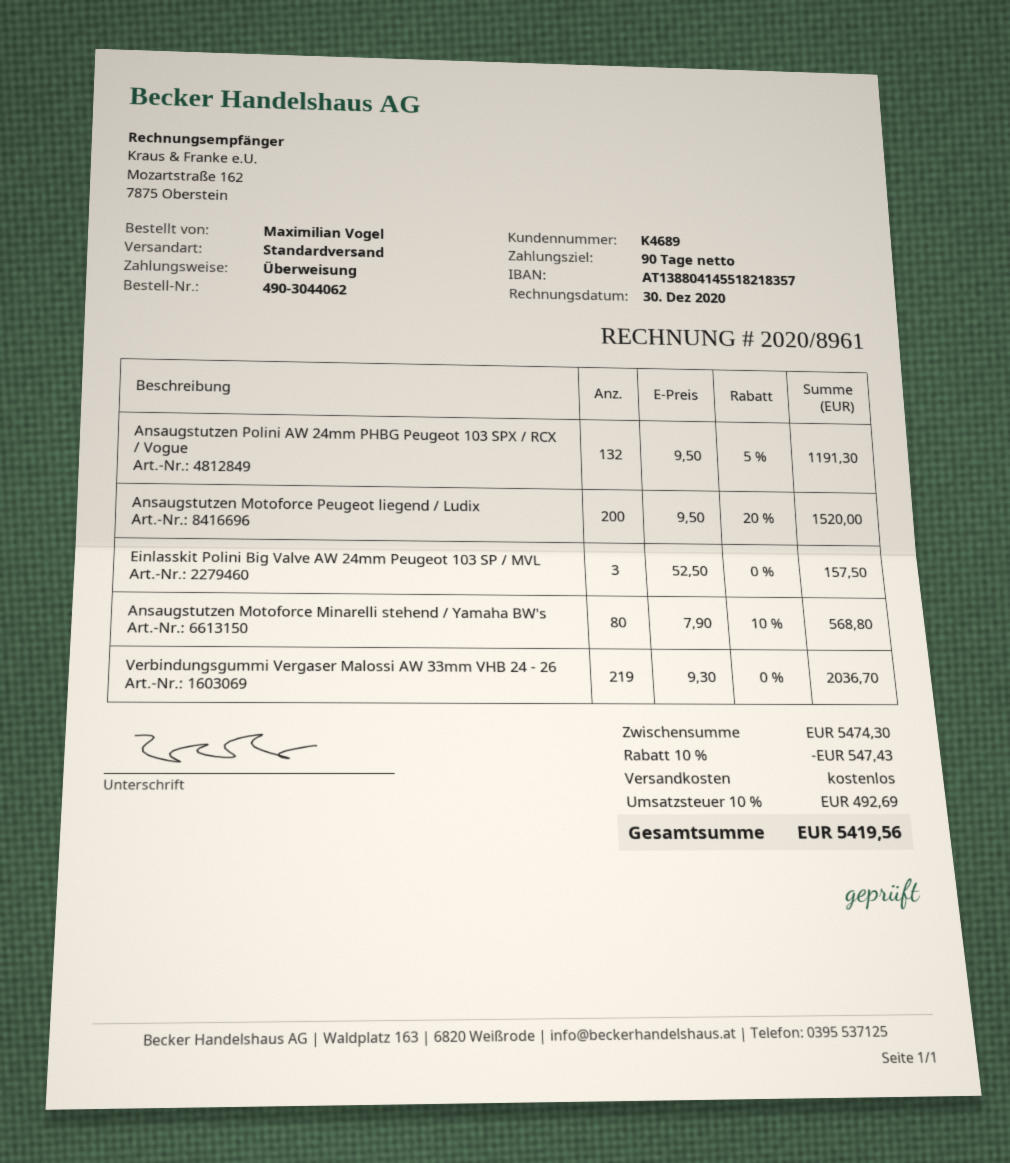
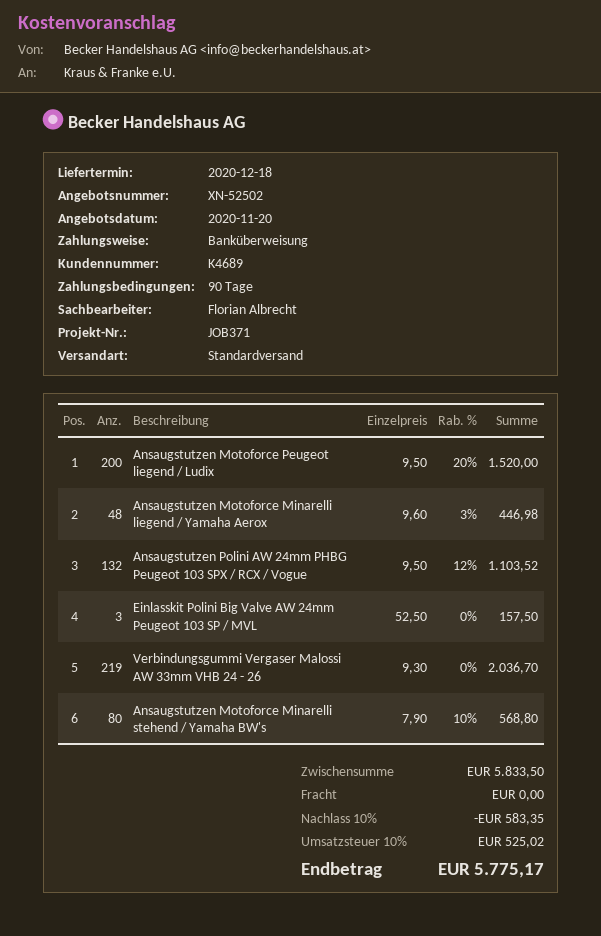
Ansaugstutzen Polini AW 24mm PHBG Peugeot 103 SPX / RCX / Vogue: 132 x 9.50 - 5% = 1191.30 -> 132 x 9.50 - 12% = 1103.52
Ansaugstutzen Motoforce Minarelli liegend / Yamaha Aerox: none -> 48 x 9.60 - 3% = 446.98
subtotal: 5474.30 -> 5833.50
discount: 10% = 547.43 -> 10% = 583.35
tax: 10% = 492.69 -> 10% = 525.02
total: 5419.56 -> 5775.17

